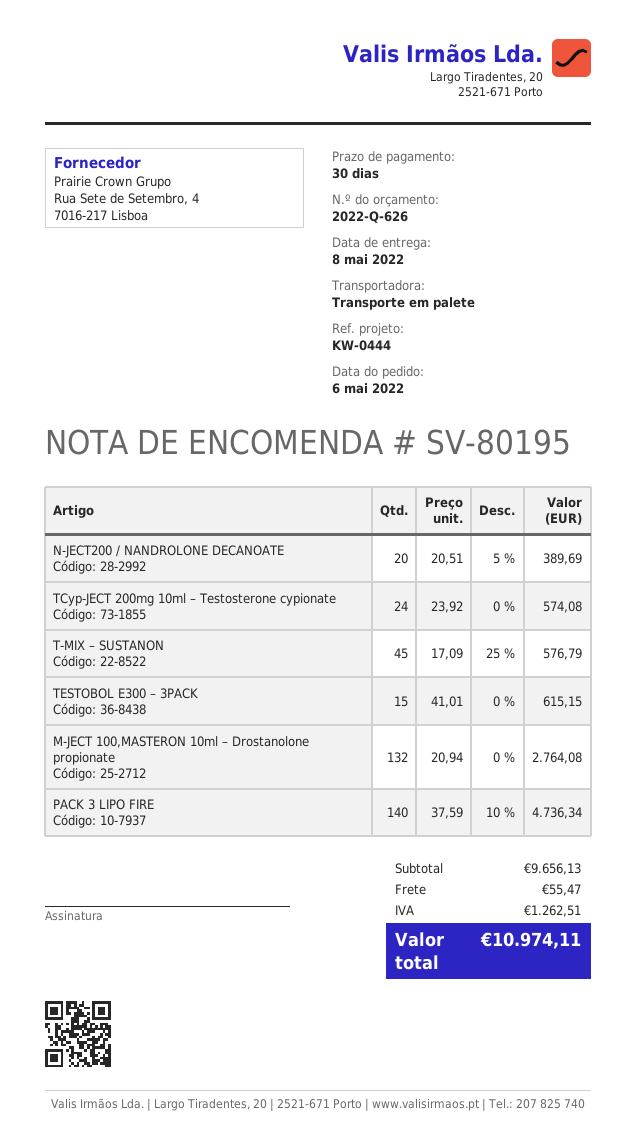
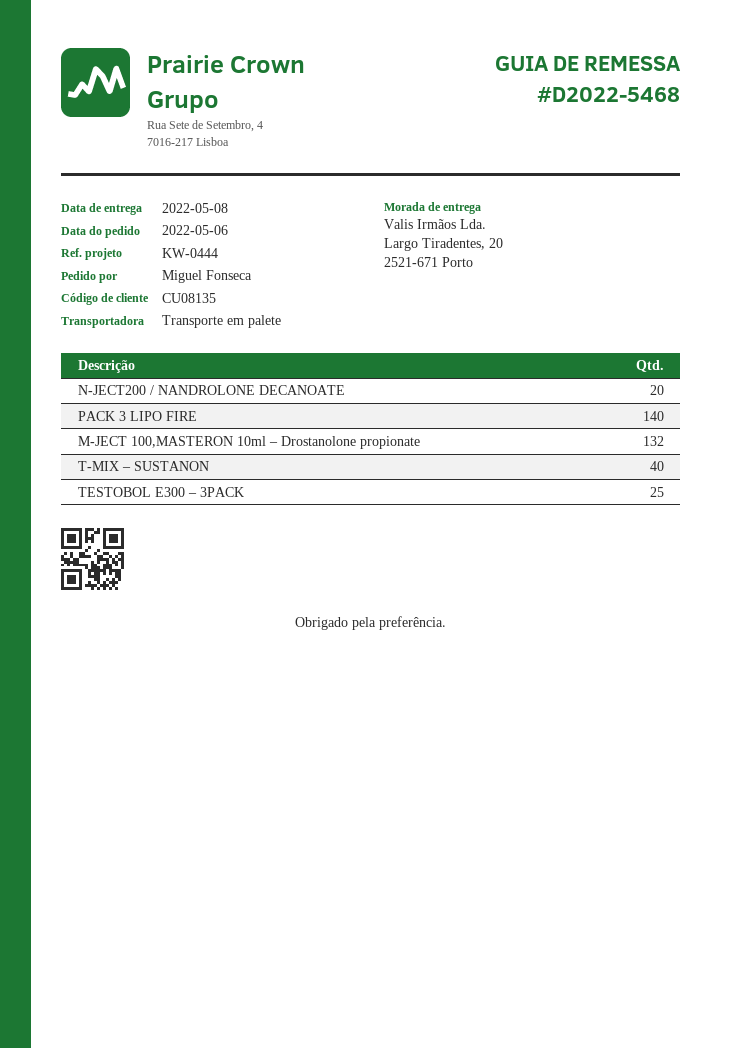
TCyp-JECT 200mg 10ml – Testosterone cypionate: 24 -> none
T-MIX – SUSTANON: 45 -> 40
TESTOBOL E300 – 3PACK: 15 -> 25

